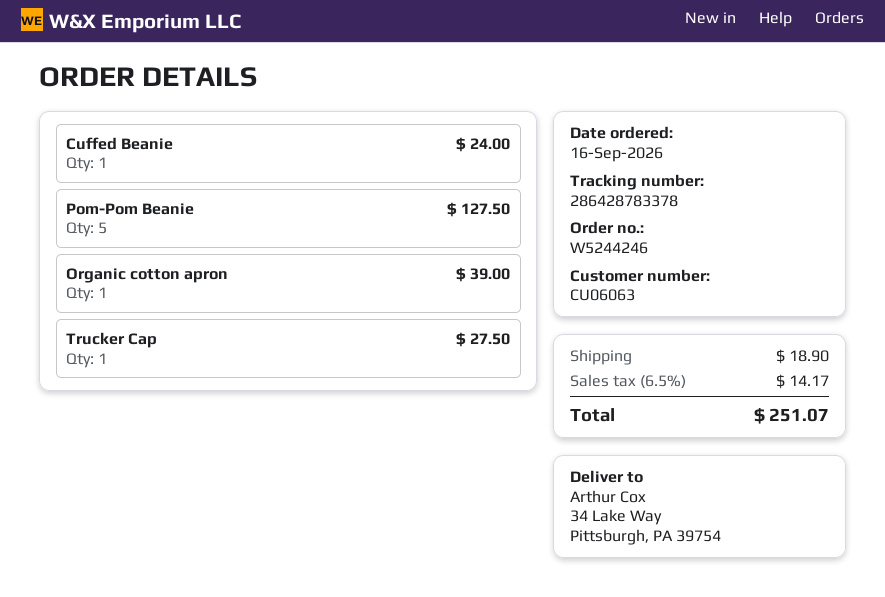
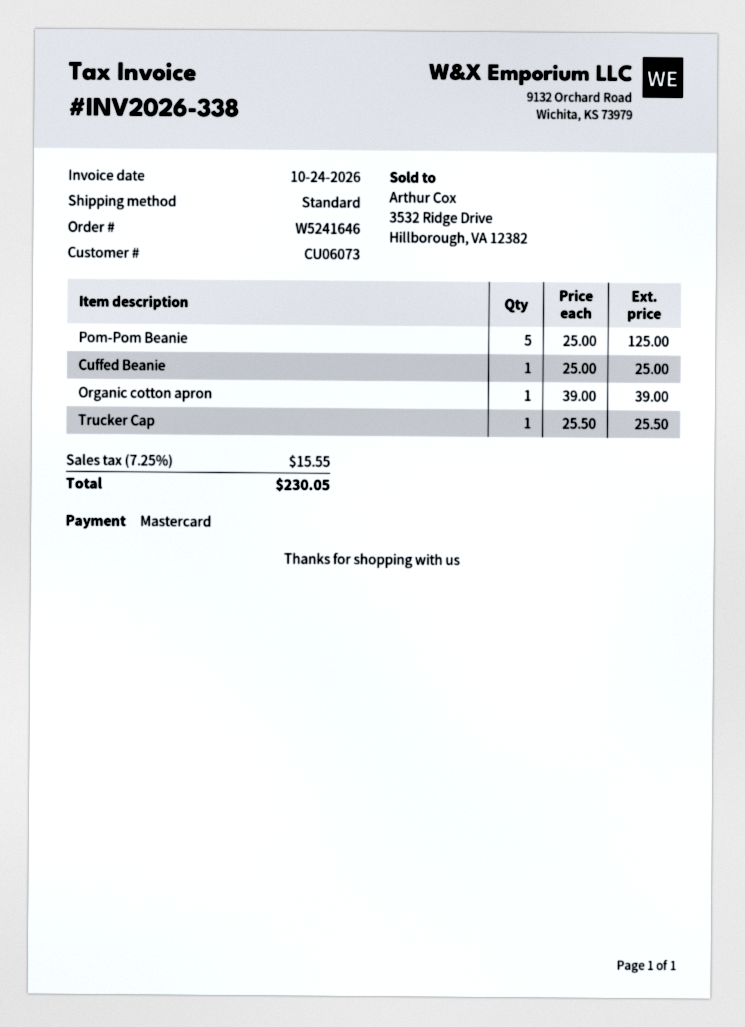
order number: W5244246 -> W5241646
customer number: CU06063 -> CU06073
Cuffed Beanie: 1 for 24.00 -> 1 for 25.00
Pom-Pom Beanie: 5 for 127.50 -> 5 for 125.00
Trucker Cap: 1 for 27.50 -> 1 for 25.50
shipping: 18.90 -> none
tax: 6.5% = 14.17 -> 7.25% = 15.55
total: 251.07 -> 230.05

